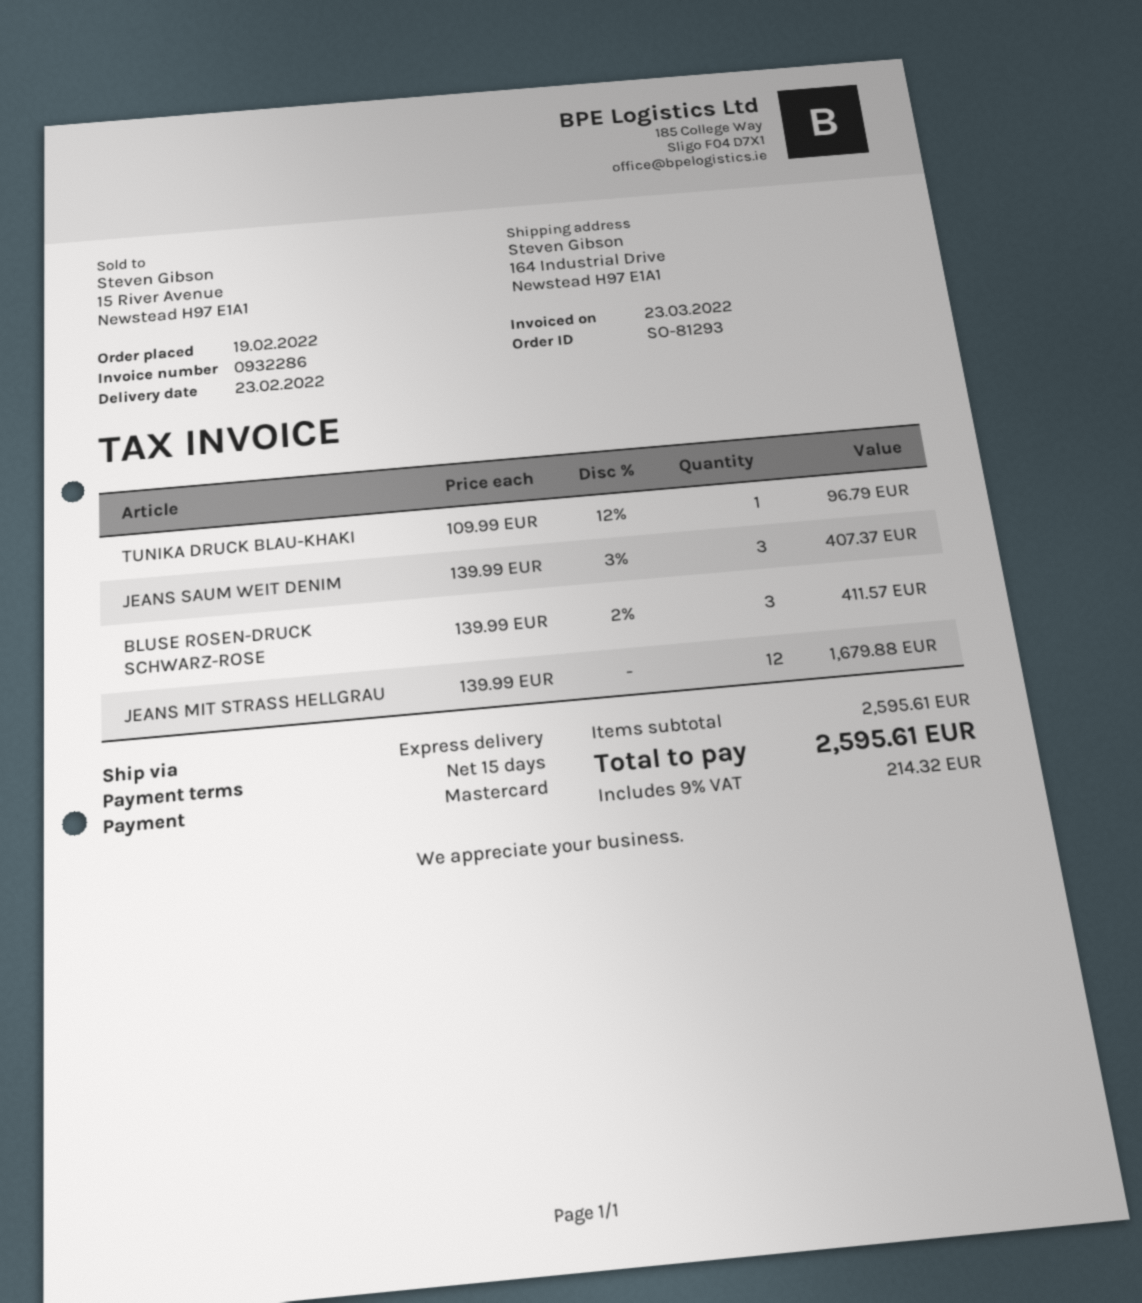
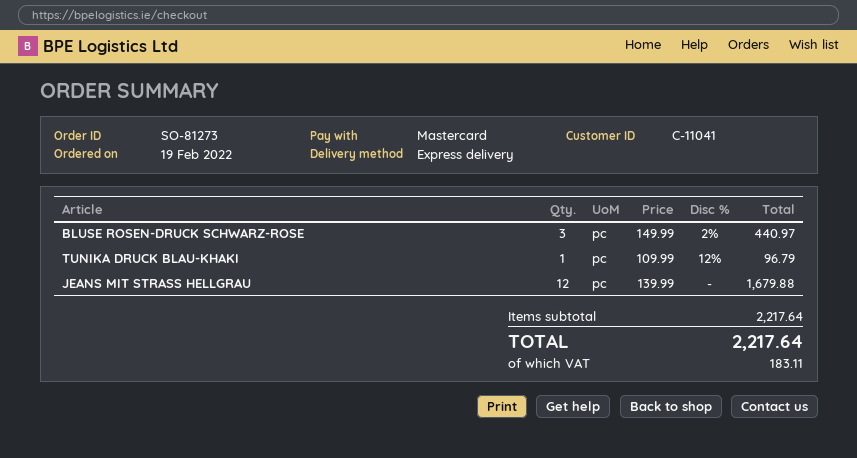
order number: SO-81293 -> SO-81273
JEANS SAUM WEIT DENIM: 3 x 139.99 - 3% = 407.37 -> none
BLUSE ROSEN-DRUCK SCHWARZ-ROSE: 3 x 139.99 - 2% = 411.57 -> 3 x 149.99 - 2% = 440.97
subtotal: 2595.61 -> 2217.64
tax: 214.32 -> 183.11
total: 2595.61 -> 2217.64

